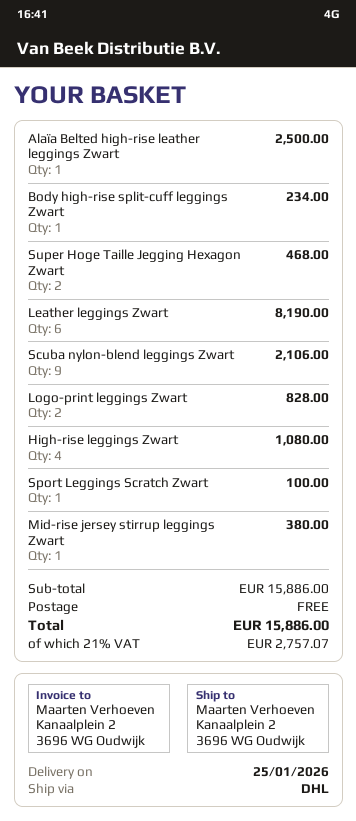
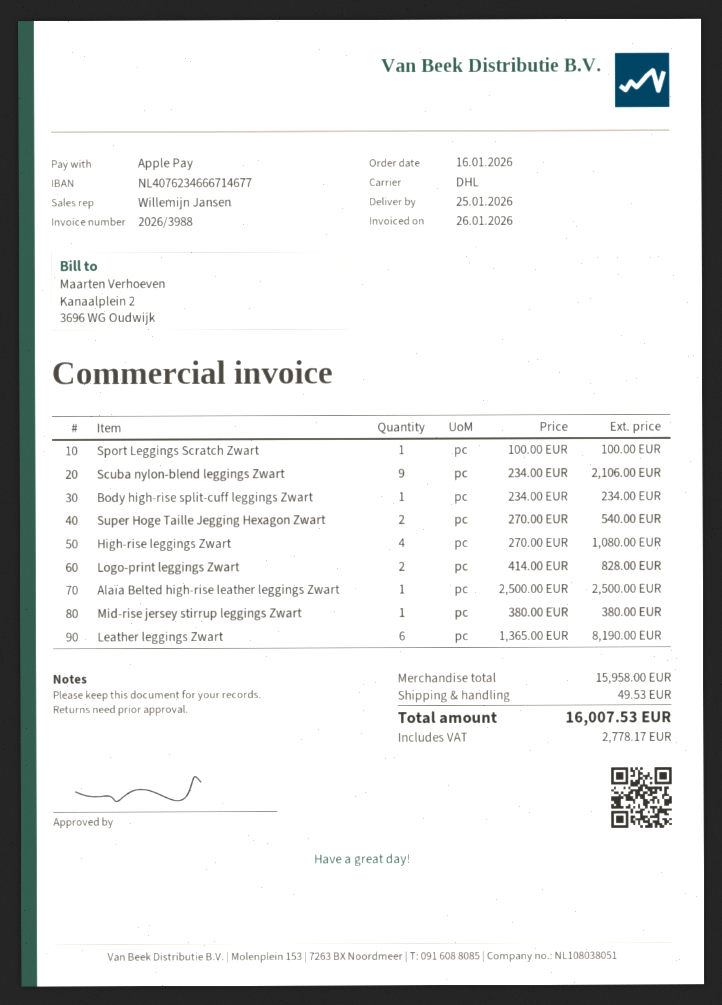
Super Hoge Taille Jegging Hexagon Zwart: 2 for 468.00 -> 2 for 540.00
subtotal: 15886.00 -> 15958.00
shipping: 0.00 -> 49.53
tax: 2757.07 -> 2778.17
total: 15886.00 -> 16007.53

